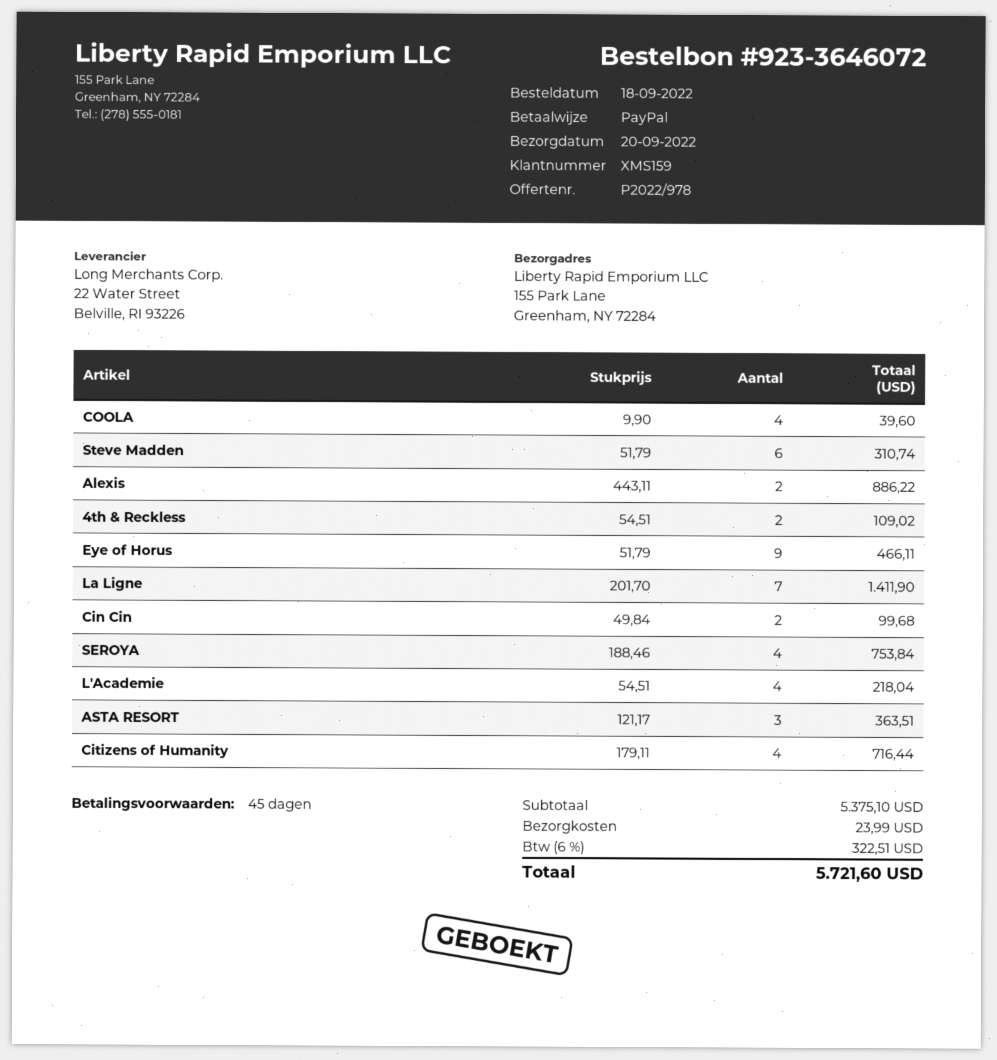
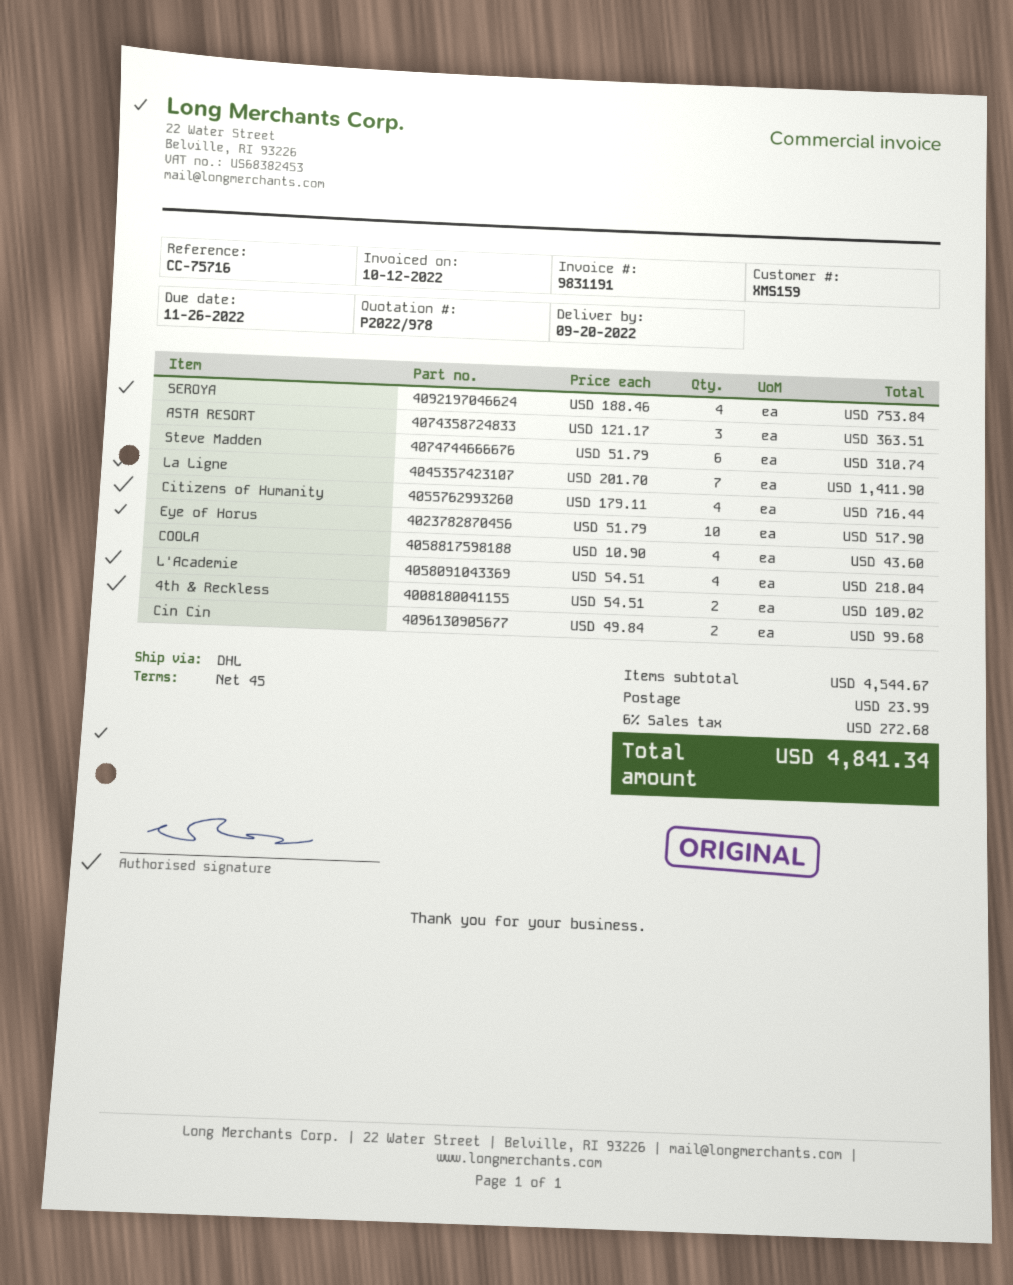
COOLA: 4 x 9.90 = 39.60 -> 4 x 10.90 = 43.60
Alexis: 2 x 443.11 = 886.22 -> none
Eye of Horus: 9 x 51.79 = 466.11 -> 10 x 51.79 = 517.90
subtotal: 5375.10 -> 4544.67
tax: 6% = 322.51 -> 6% = 272.68
total: 5721.60 -> 4841.34

